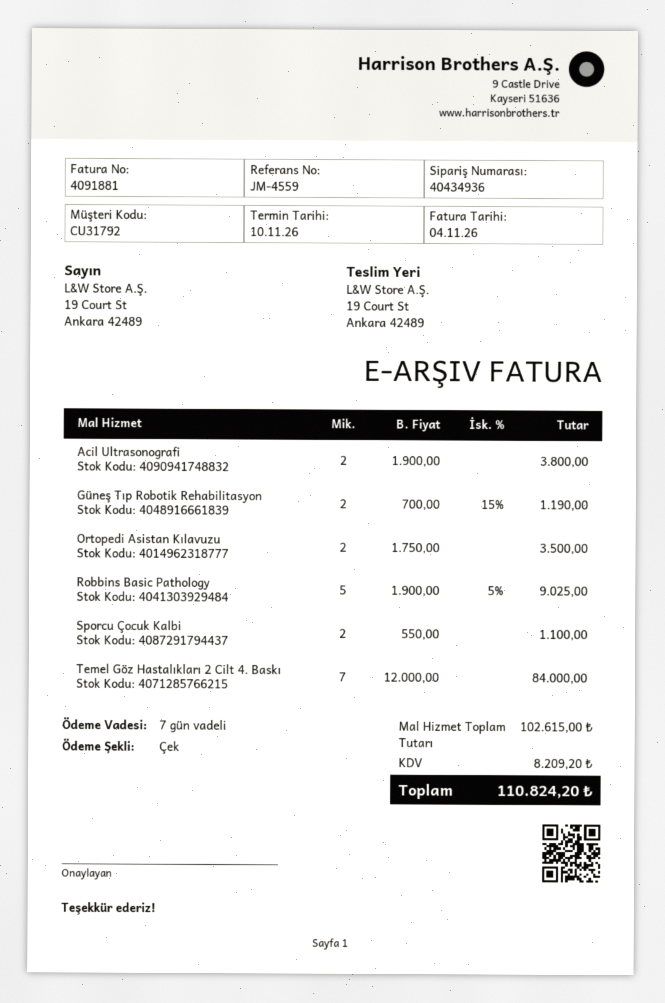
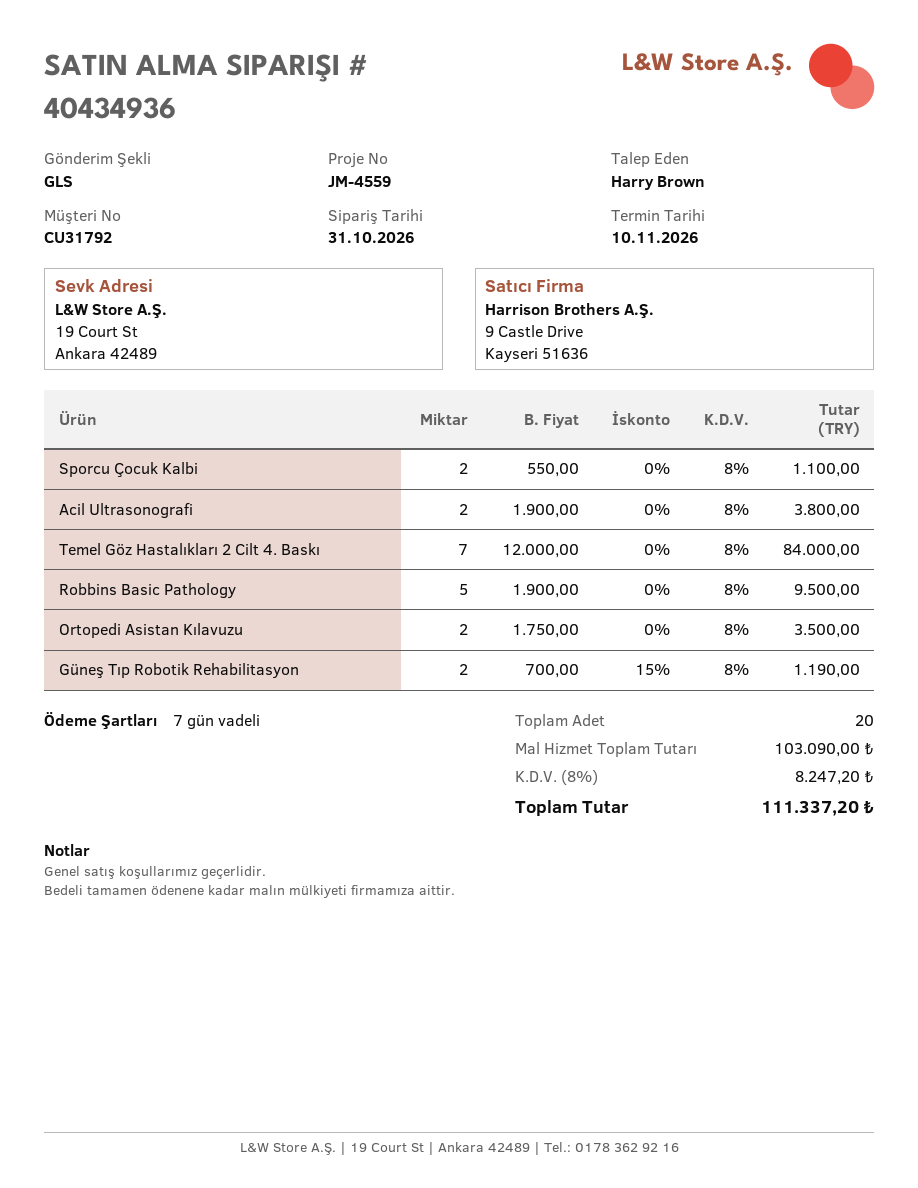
Robbins Basic Pathology: 5 x 1900.00 - 5% = 9025.00 -> 5 x 1900.00 = 9500.00
subtotal: 102615.00 -> 103090.00
tax: 8209.20 -> 8247.20
total: 110824.20 -> 111337.20

